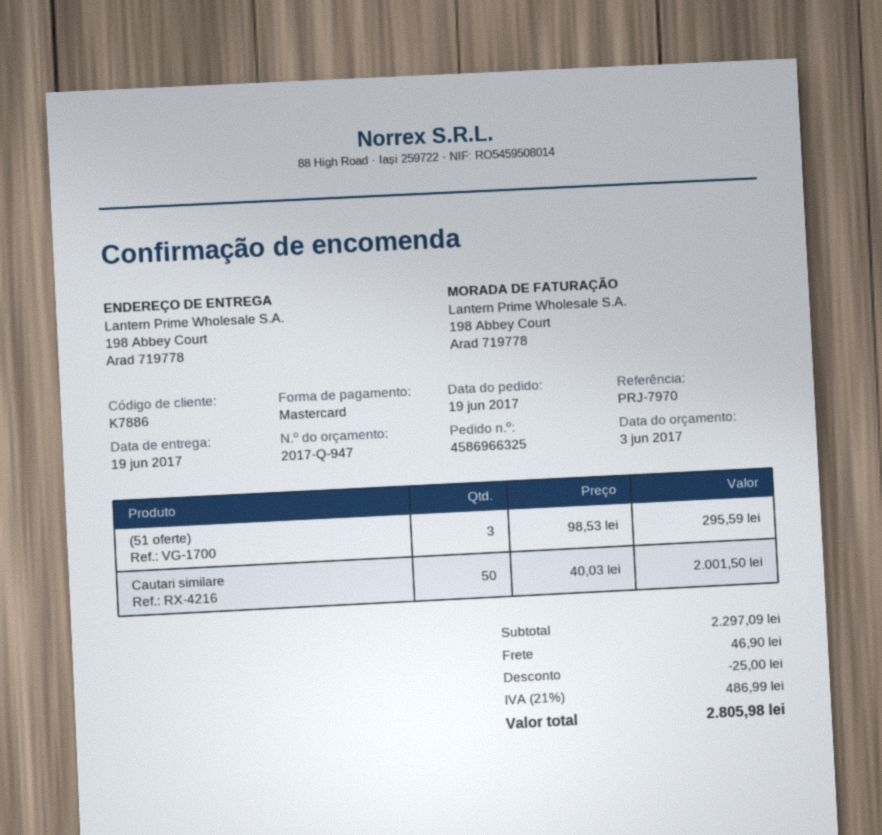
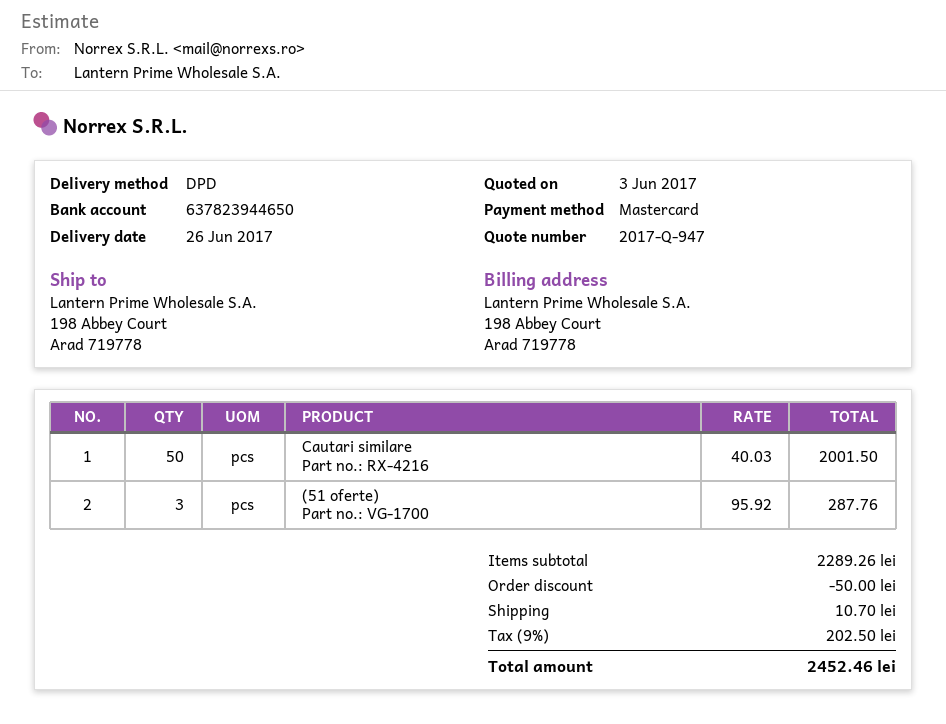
delivery date: 2017-06-19 -> 2017-06-26
(51 oferte): 3 x 98.53 = 295.59 -> 3 x 95.92 = 287.76
subtotal: 2297.09 -> 2289.26
discount: 25.00 -> 50.00
shipping: 46.90 -> 10.70
tax: 21% = 486.99 -> 9% = 202.50
total: 2805.98 -> 2452.46

